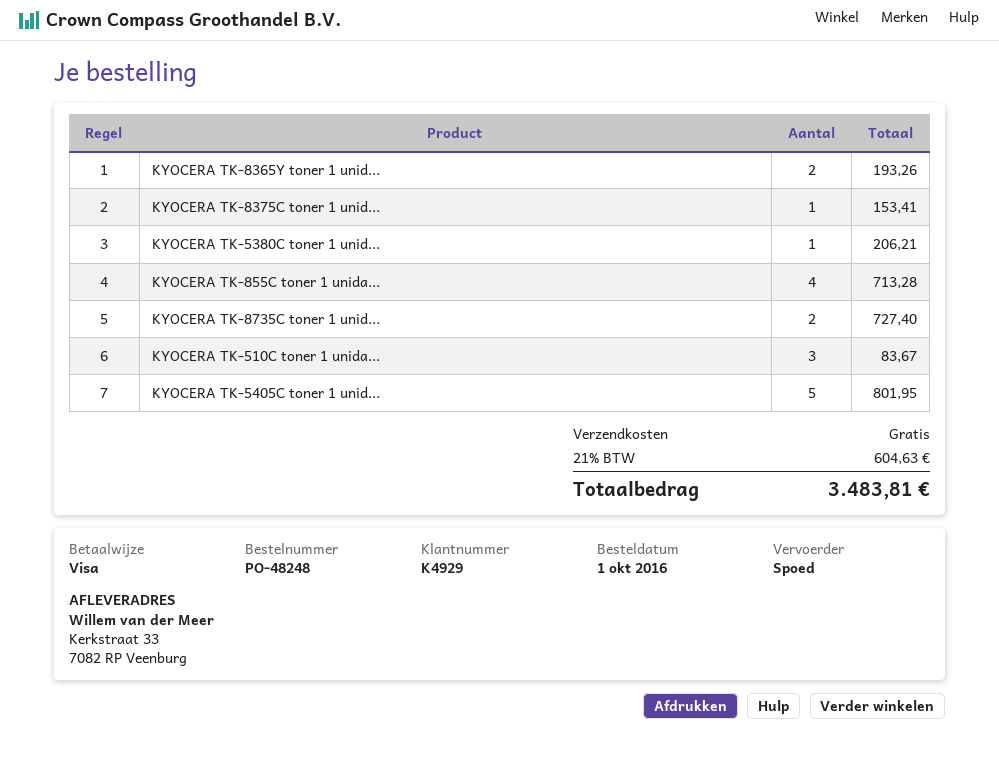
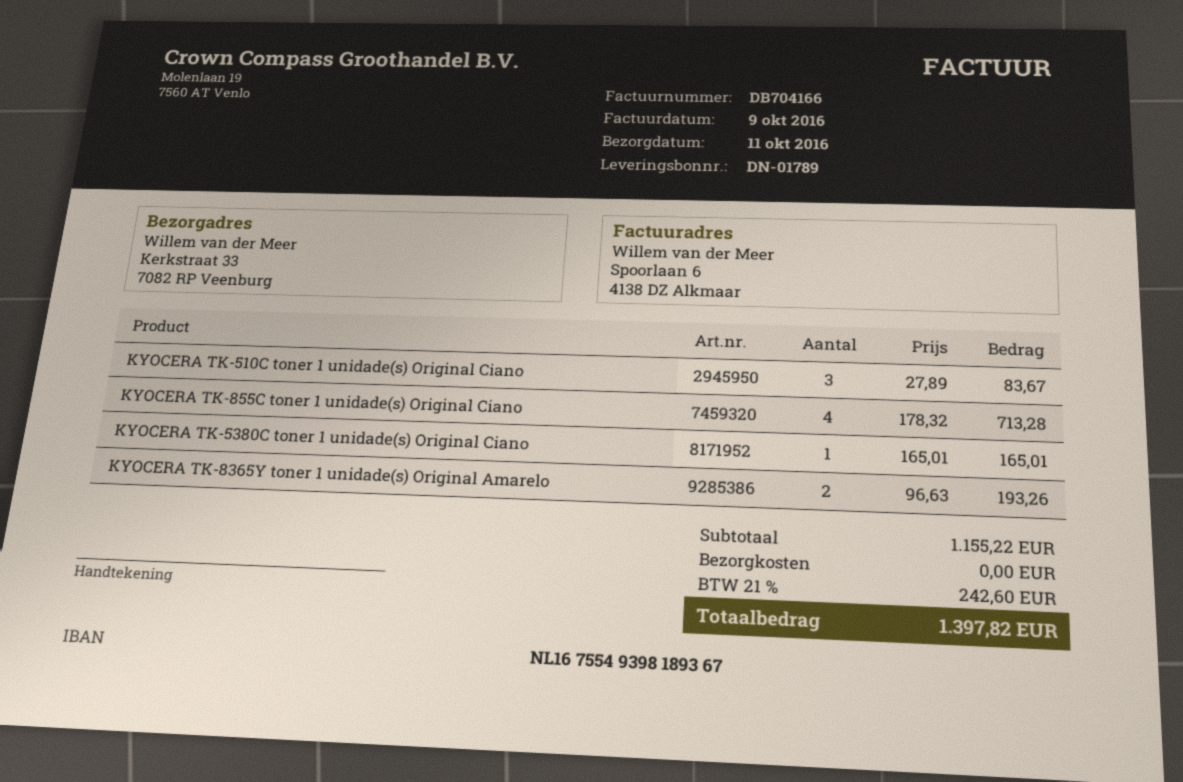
KYOCERA TK-8375C toner 1 unid...: 1 for 153.41 -> none
KYOCERA TK-5380C toner 1 unid...: 1 for 206.21 -> 1 for 165.01
KYOCERA TK-8735C toner 1 unid...: 2 for 727.40 -> none
KYOCERA TK-5405C toner 1 unid...: 5 for 801.95 -> none
tax: 21% = 604.63 -> 21% = 242.60
total: 3483.81 -> 1397.82

